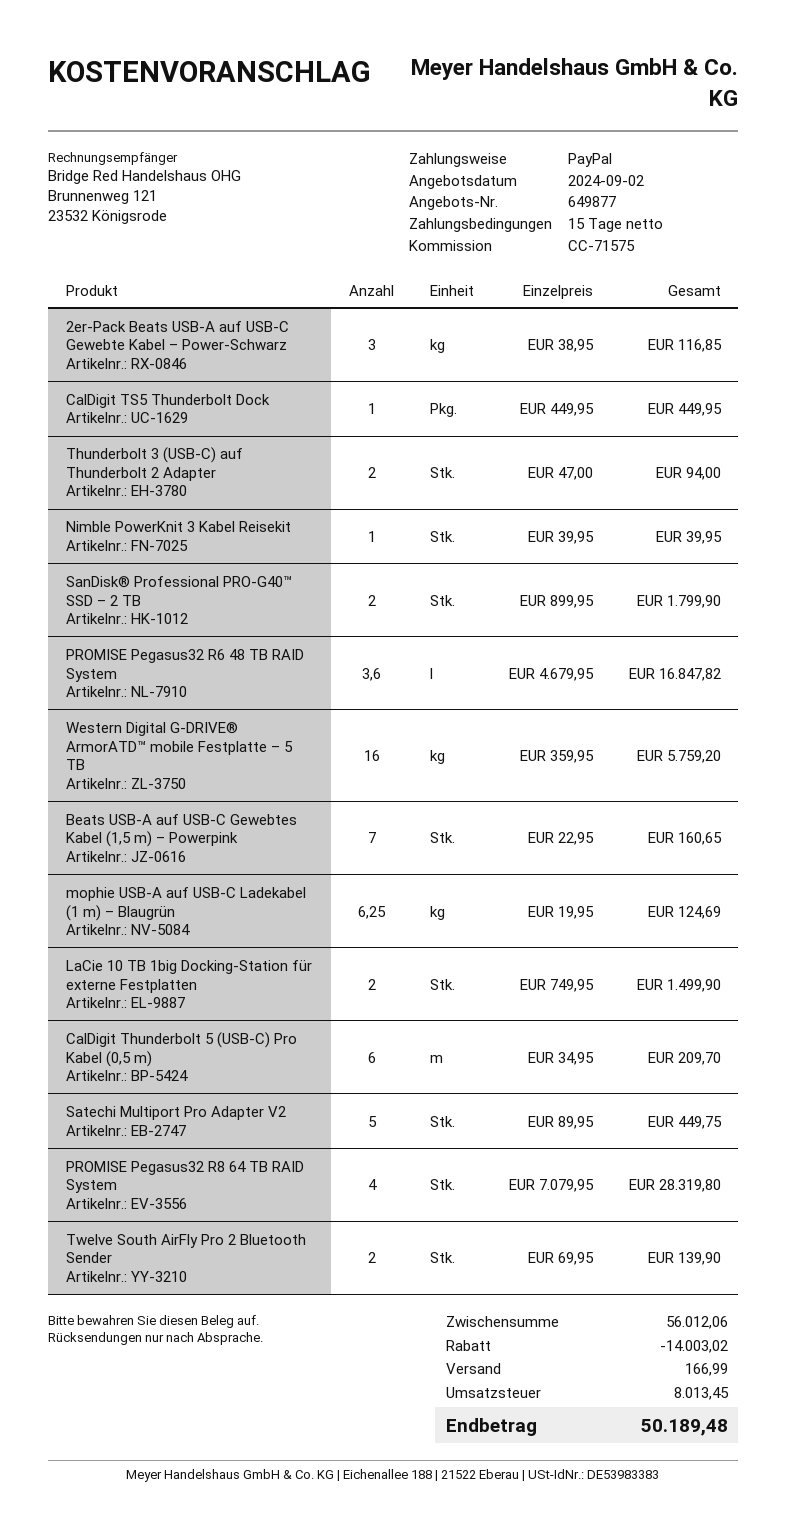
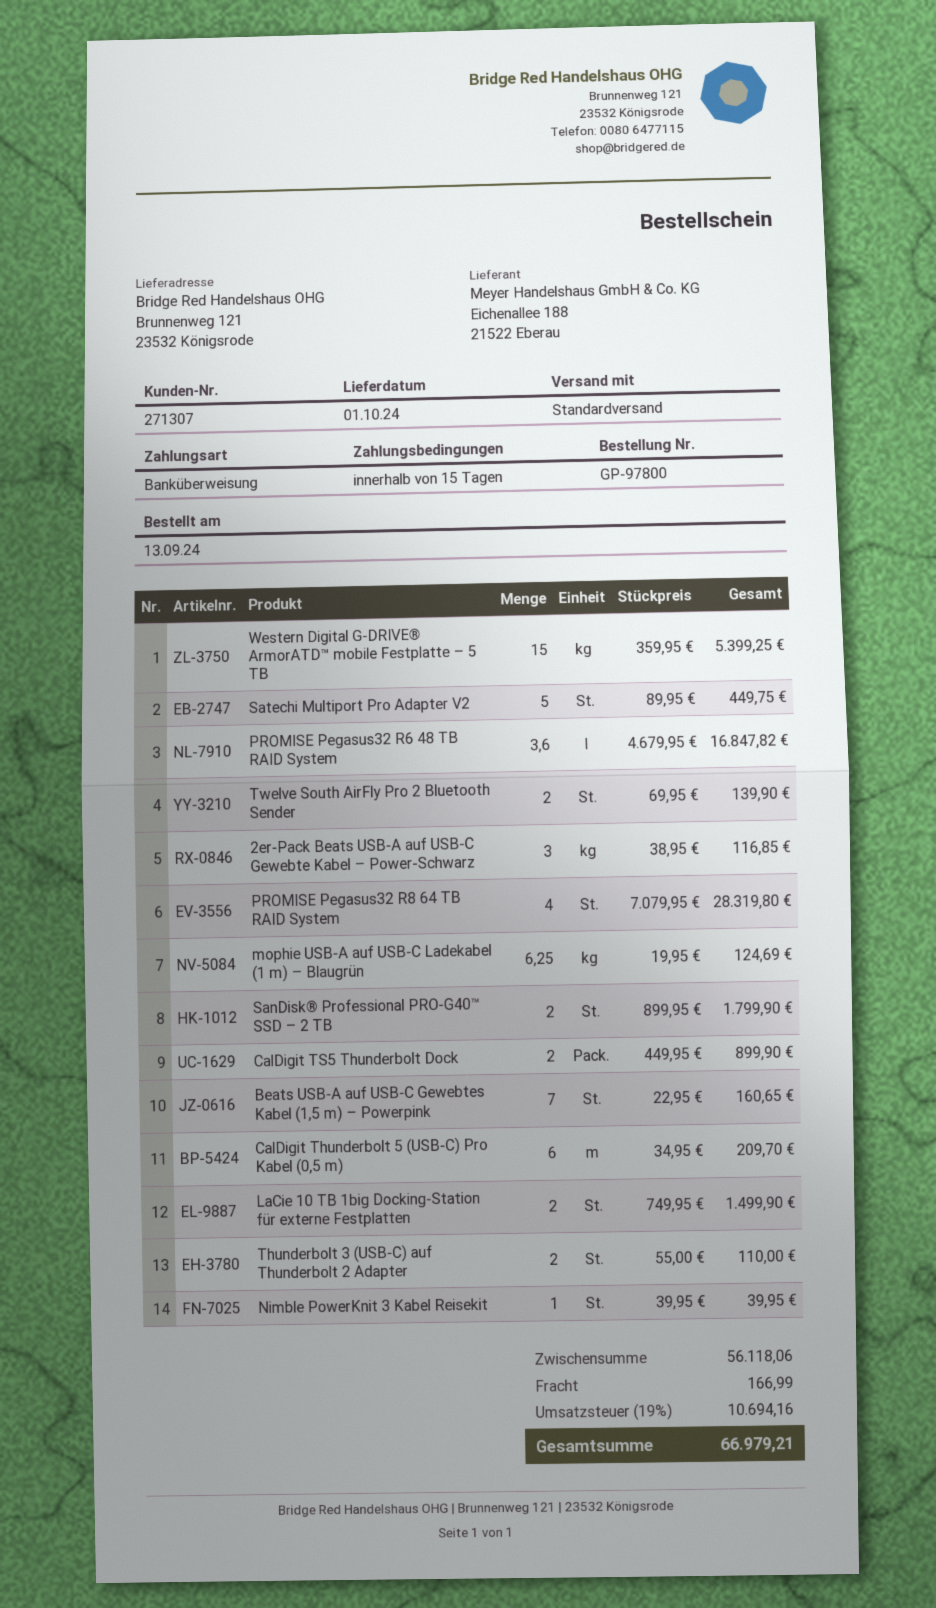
payment method: PayPal -> bank transfer
CalDigit TS5 Thunderbolt Dock: 1 x 449.95 = 449.95 -> 2 x 449.95 = 899.90
Thunderbolt 3 (USB‑C) auf Thunderbolt 2 Adapter: 2 x 47.00 = 94.00 -> 2 x 55.00 = 110.00
Western Digital G‑DRIVE® ArmorATD™ mobile Festplatte – 5 TB: 16 x 359.95 = 5759.20 -> 15 x 359.95 = 5399.25
subtotal: 56012.06 -> 56118.06
discount: 14003.02 -> none
tax: 8013.45 -> 10694.16
total: 50189.48 -> 66979.21

